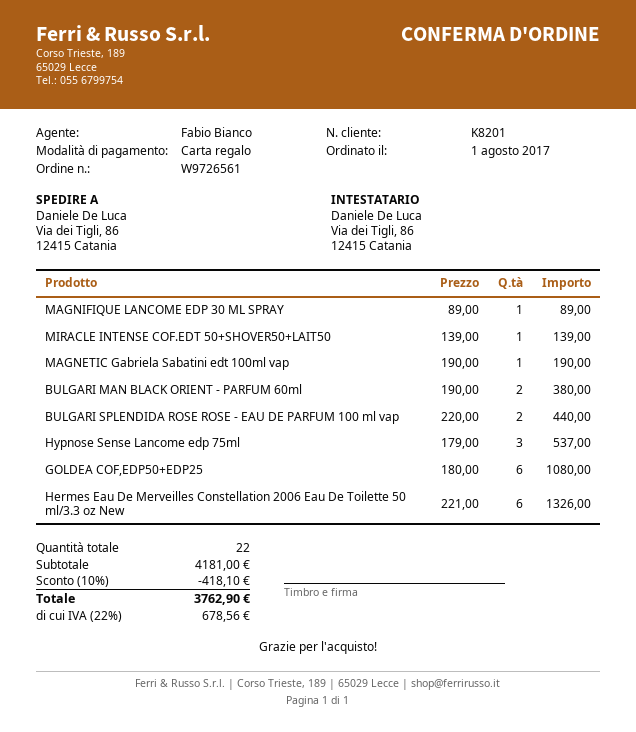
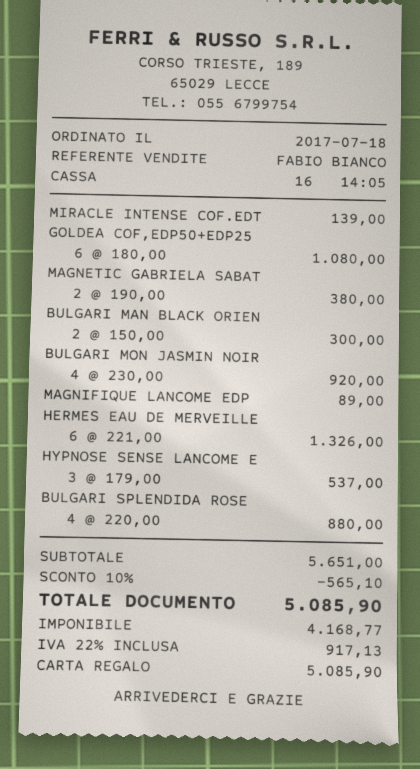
order date: 2017-08-01 -> 2017-07-18
MAGNETIC Gabriela Sabatini edt 100ml vap: 1 x 190.00 = 190.00 -> 2 x 190.00 = 380.00
BULGARI MAN BLACK ORIENT - PARFUM 60ml: 2 x 190.00 = 380.00 -> 2 x 150.00 = 300.00
BULGARI SPLENDIDA ROSE ROSE - EAU DE PARFUM 100 ml vap: 2 x 220.00 = 440.00 -> 4 x 220.00 = 880.00
BULGARI MON JASMIN NOIR: none -> 4 x 230.00 = 920.00
subtotal: 4181.00 -> 5651.00
discount: 10% = 418.10 -> 10% = 565.10
tax: 22% = 678.56 -> 22% = 917.13
total: 3762.90 -> 5085.90

